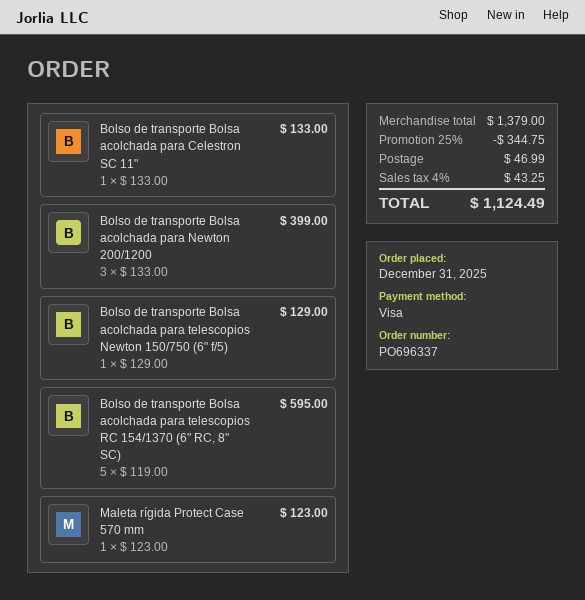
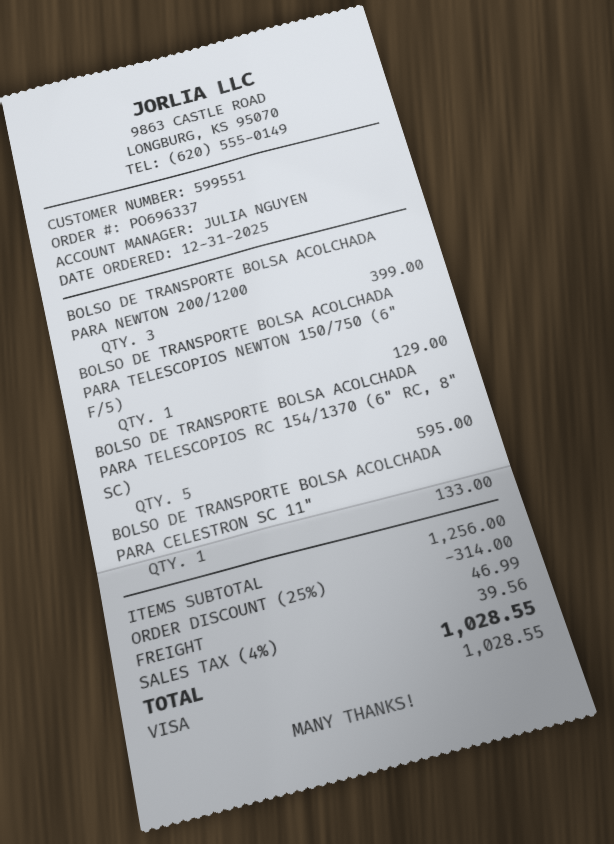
Maleta rígida Protect Case 570 mm: 1 for 123.00 -> none
subtotal: 1379.00 -> 1256.00
discount: 25% = 344.75 -> 25% = 314.00
tax: 4% = 43.25 -> 4% = 39.56
total: 1124.49 -> 1028.55

